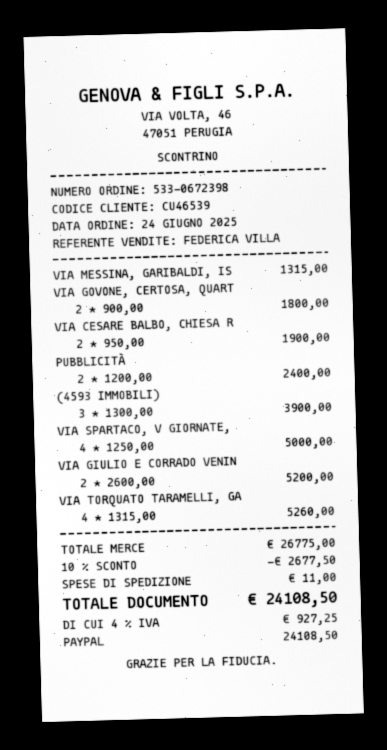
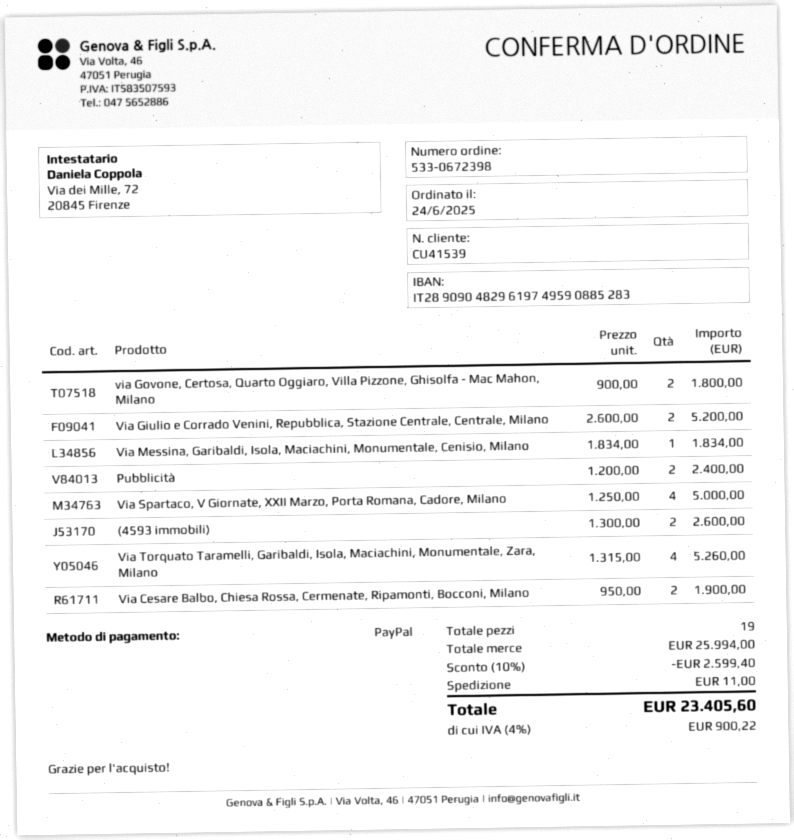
customer number: CU46539 -> CU41539
VIA MESSINA, GARIBALDI, IS: 1 x 1315.00 = 1315.00 -> 1 x 1834.00 = 1834.00
(4593 IMMOBILI): 3 x 1300.00 = 3900.00 -> 2 x 1300.00 = 2600.00
subtotal: 26775.00 -> 25994.00
discount: 10% = 2677.50 -> 10% = 2599.40
tax: 4% = 927.25 -> 4% = 900.22
total: 24108.50 -> 23405.60

